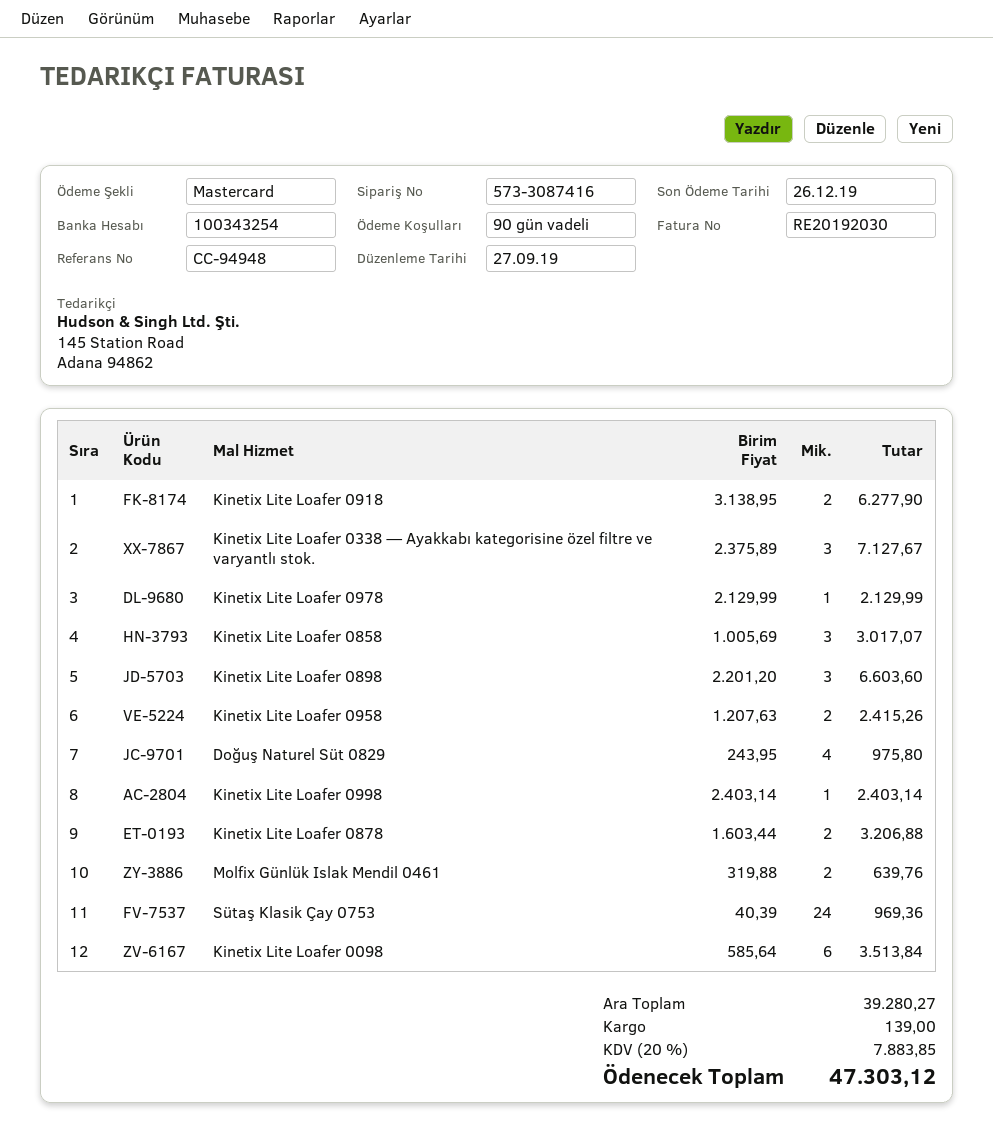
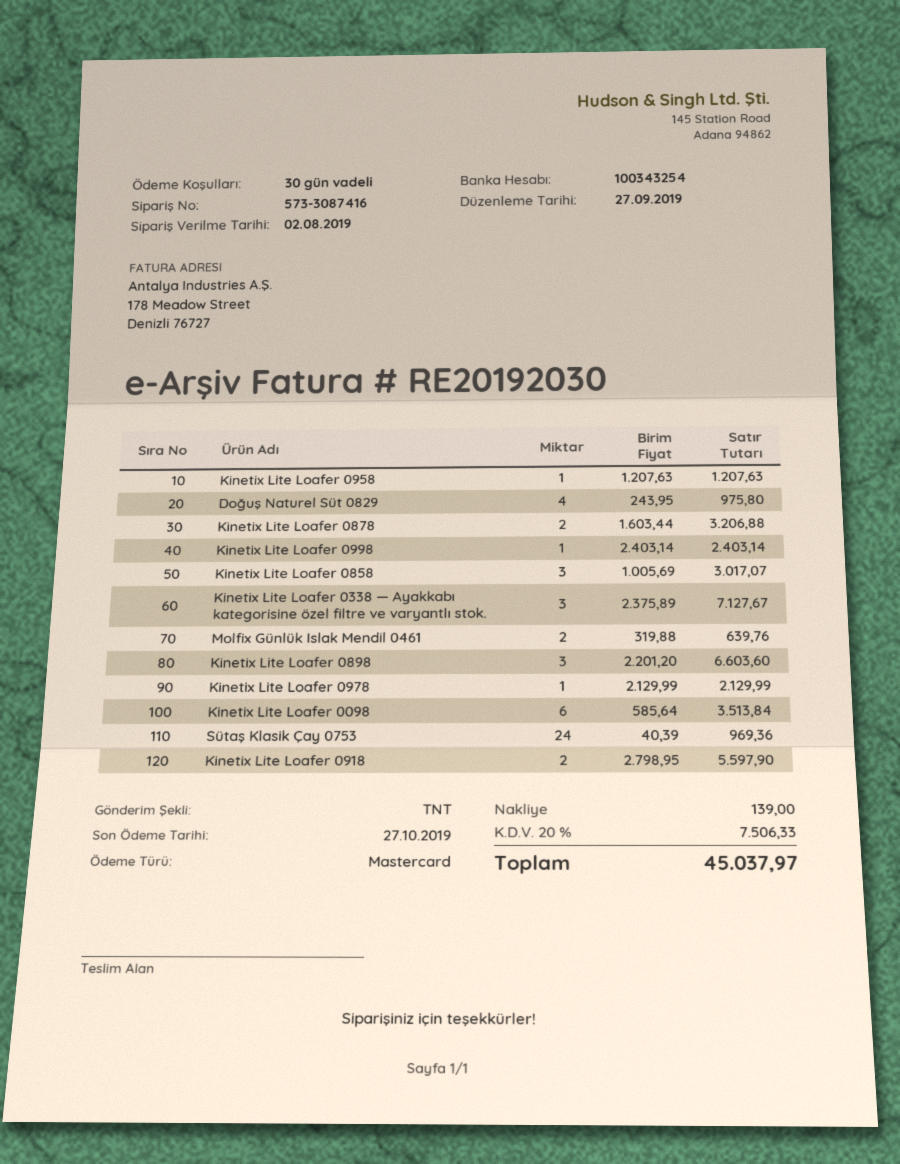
payment terms: 90 days -> 30 days
due date: 2019-12-26 -> 2019-10-27
Kinetix Lite Loafer 0918: 2 x 3138.95 = 6277.90 -> 2 x 2798.95 = 5597.90
Kinetix Lite Loafer 0958: 2 x 1207.63 = 2415.26 -> 1 x 1207.63 = 1207.63
tax: 20% = 7883.85 -> 20% = 7506.33
total: 47303.12 -> 45037.97

